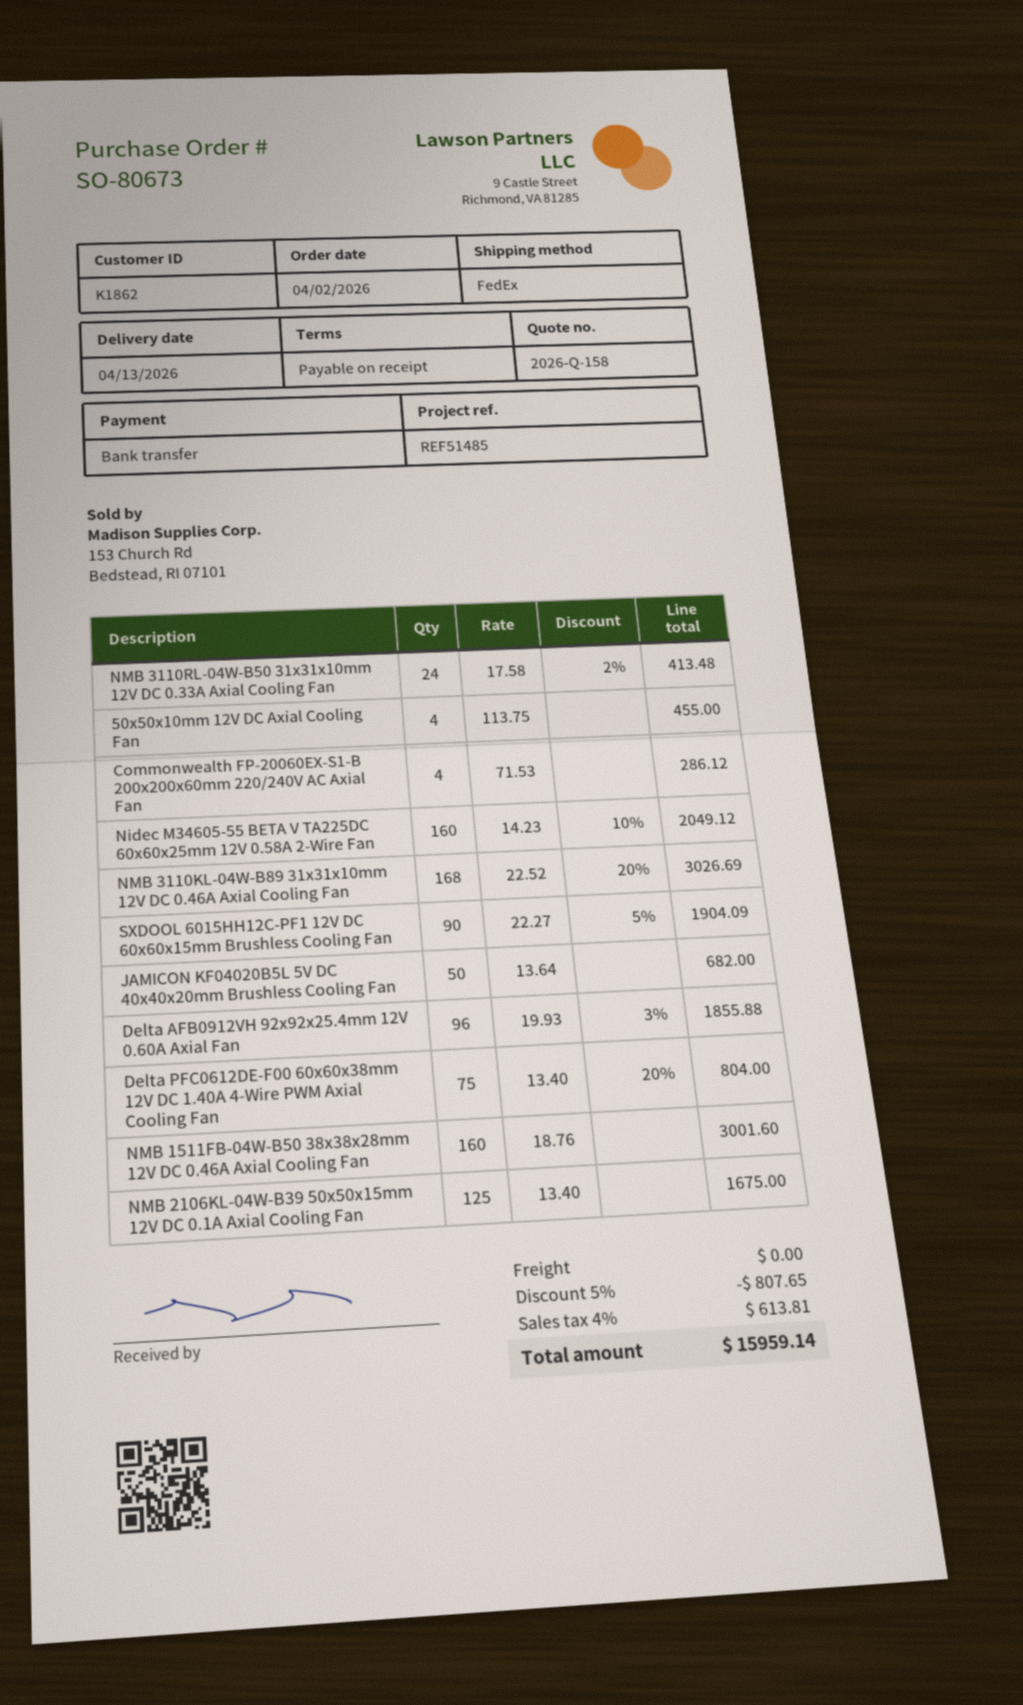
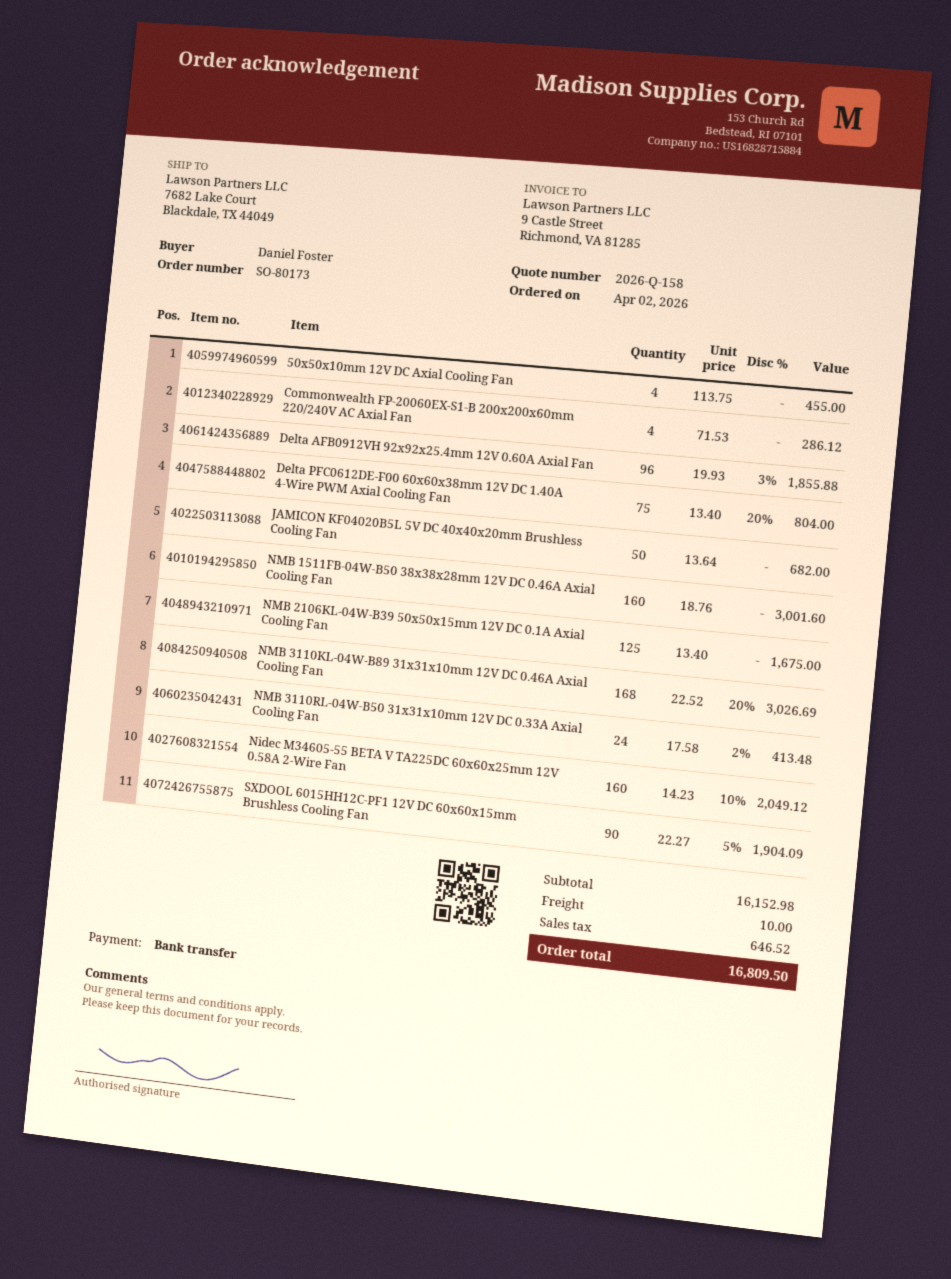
order number: SO-80673 -> SO-80173
discount: 5% = 807.65 -> none
shipping: 0.00 -> 10.00
tax: 613.81 -> 646.52
total: 15959.14 -> 16809.50

